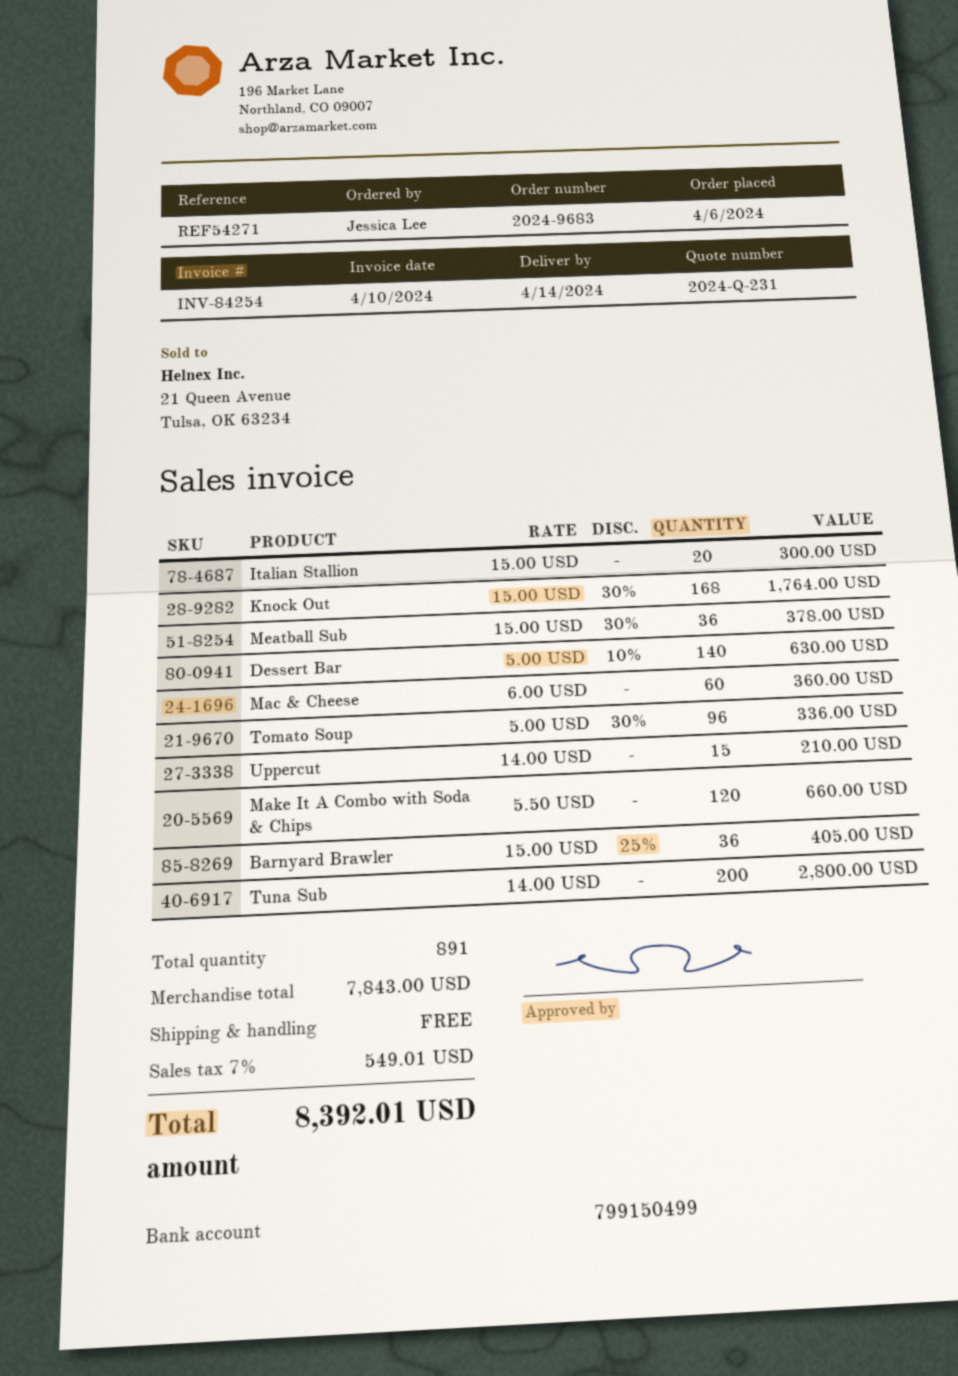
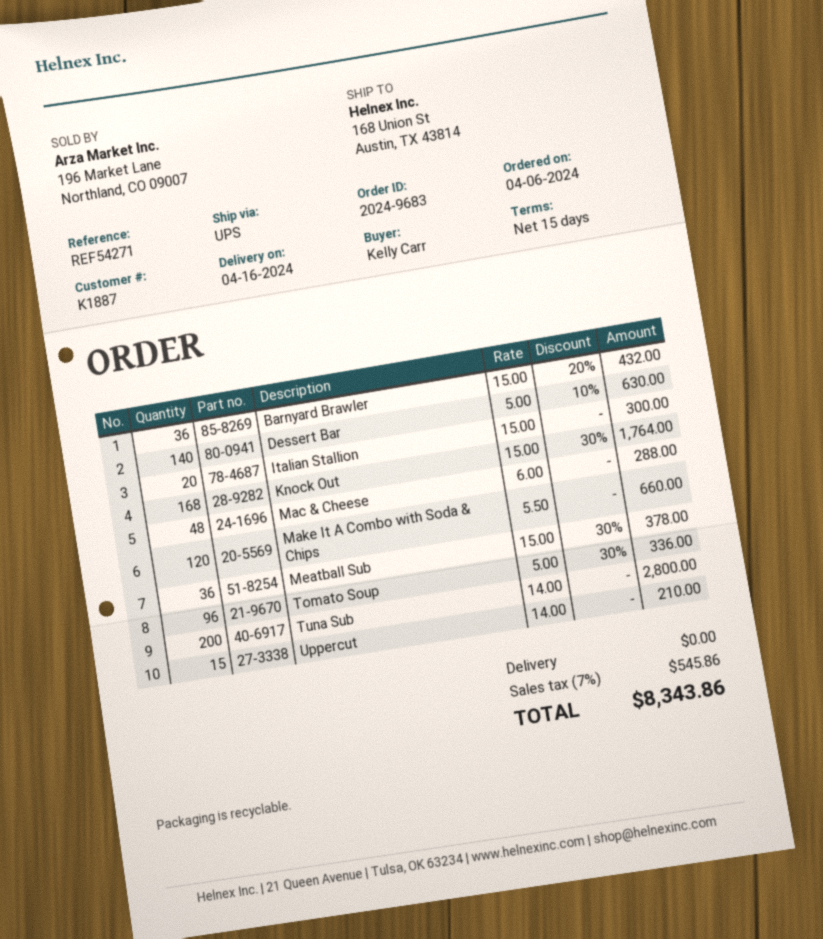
delivery date: 2024-04-14 -> 2024-04-16
ordered by: Jessica Lee -> Kelly Carr
Mac & Cheese: 60 x 6.00 = 360.00 -> 48 x 6.00 = 288.00
Barnyard Brawler: 36 x 15.00 - 25% = 405.00 -> 36 x 15.00 - 20% = 432.00
tax: 7% = 549.01 -> 7% = 545.86
total: 8392.01 -> 8343.86

